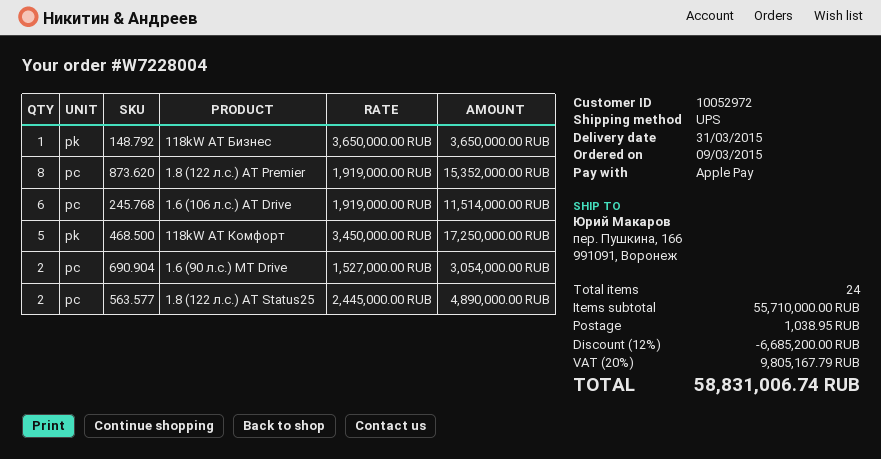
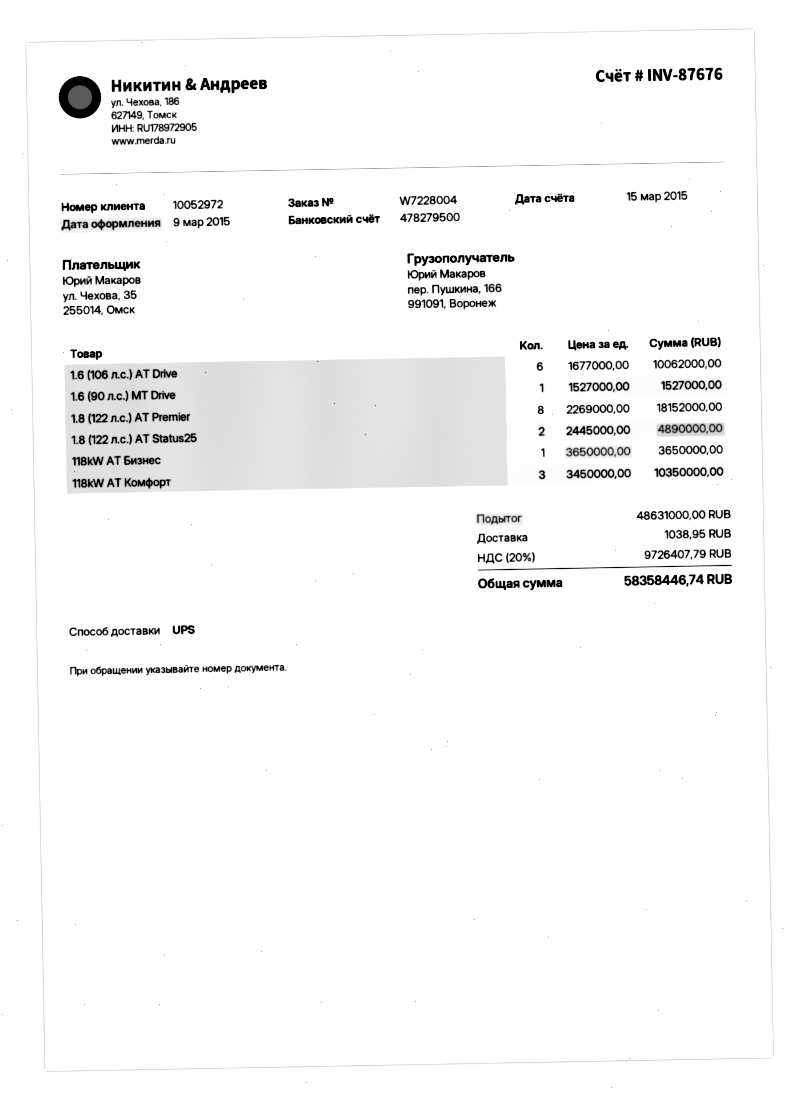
1.8 (122 л.с.) AT Premier: 8 x 1919000.00 = 15352000.00 -> 8 x 2269000.00 = 18152000.00
1.6 (106 л.с.) AT Drive: 6 x 1919000.00 = 11514000.00 -> 6 x 1677000.00 = 10062000.00
118kW AT Комфорт: 5 x 3450000.00 = 17250000.00 -> 3 x 3450000.00 = 10350000.00
1.6 (90 л.с.) MT Drive: 2 x 1527000.00 = 3054000.00 -> 1 x 1527000.00 = 1527000.00
subtotal: 55710000.00 -> 48631000.00
discount: 12% = 6685200.00 -> none
tax: 20% = 9805167.79 -> 20% = 9726407.79
total: 58831006.74 -> 58358446.74

